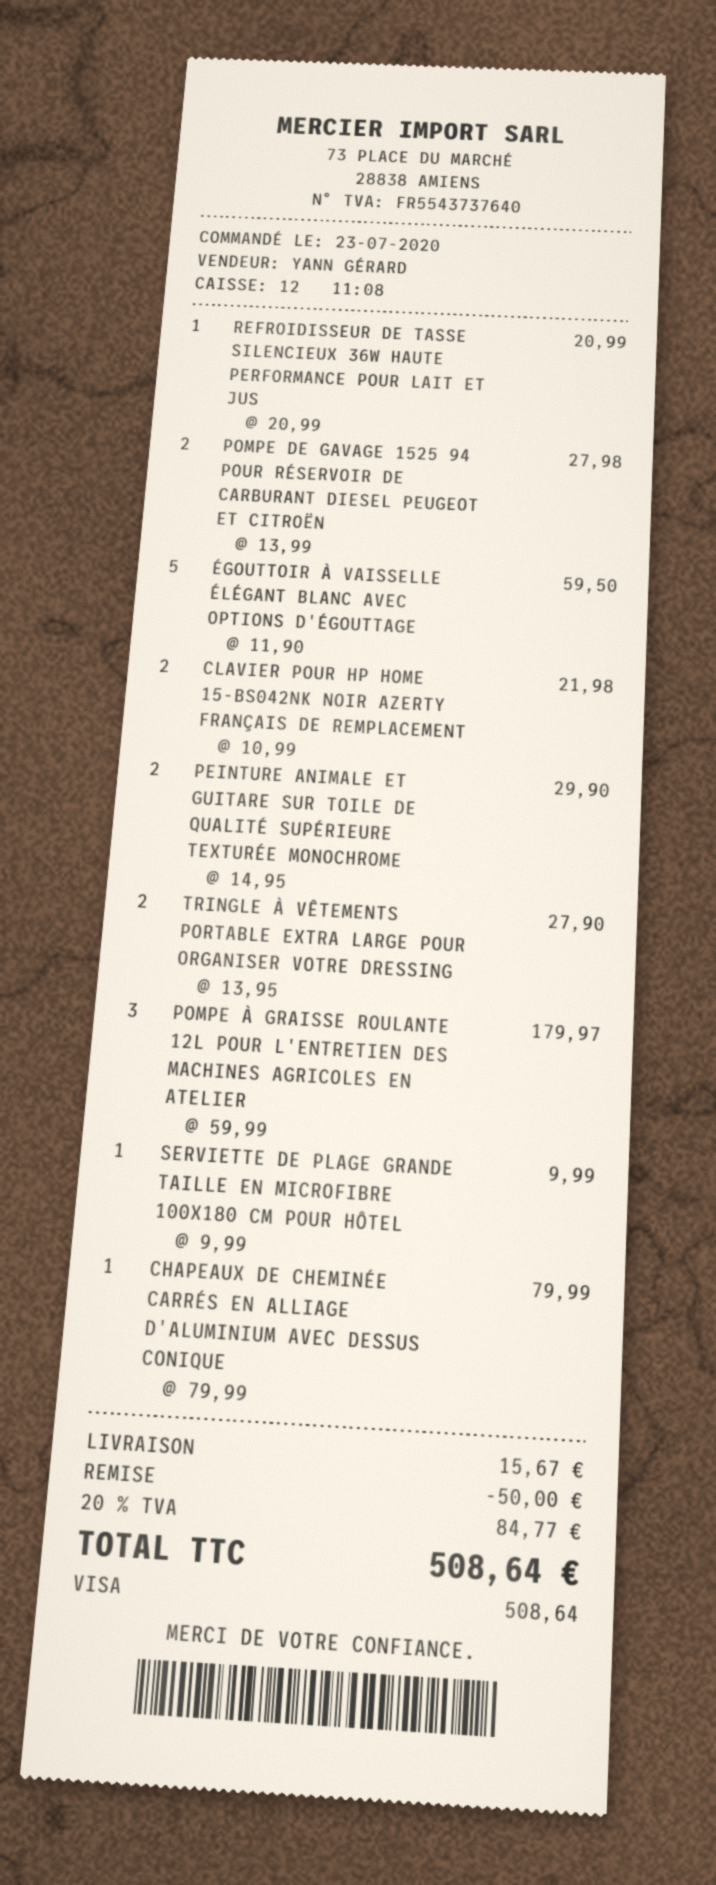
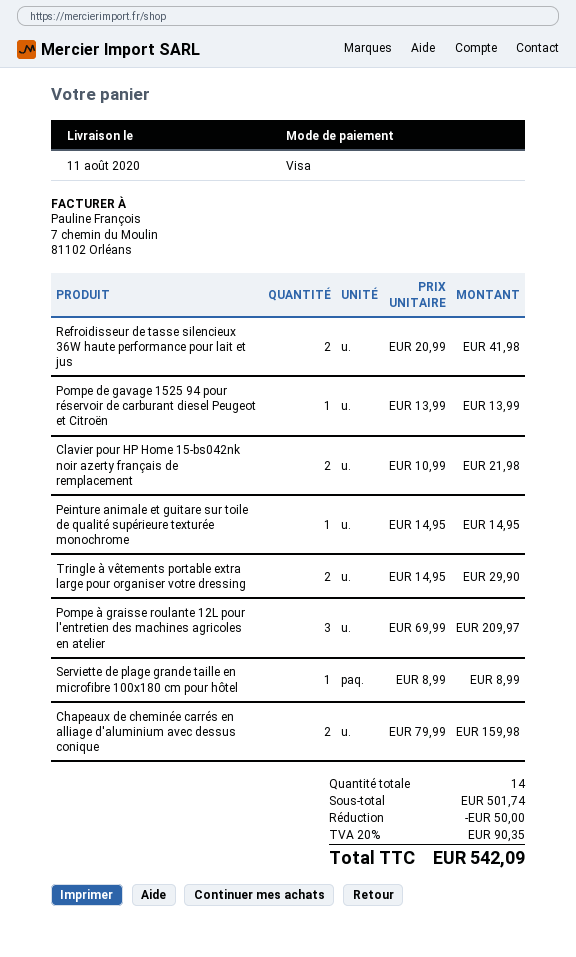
REFROIDISSEUR DE TASSE SILENCIEUX 36W HAUTE PERFORMANCE POUR LAIT ET JUS: 1 x 20.99 = 20.99 -> 2 x 20.99 = 41.98
POMPE DE GAVAGE 1525 94 POUR RÉSERVOIR DE CARBURANT DIESEL PEUGEOT ET CITROËN: 2 x 13.99 = 27.98 -> 1 x 13.99 = 13.99
ÉGOUTTOIR À VAISSELLE ÉLÉGANT BLANC AVEC OPTIONS D'ÉGOUTTAGE: 5 x 11.90 = 59.50 -> none
PEINTURE ANIMALE ET GUITARE SUR TOILE DE QUALITÉ SUPÉRIEURE TEXTURÉE MONOCHROME: 2 x 14.95 = 29.90 -> 1 x 14.95 = 14.95
TRINGLE À VÊTEMENTS PORTABLE EXTRA LARGE POUR ORGANISER VOTRE DRESSING: 2 x 13.95 = 27.90 -> 2 x 14.95 = 29.90
POMPE À GRAISSE ROULANTE 12L POUR L'ENTRETIEN DES MACHINES AGRICOLES EN ATELIER: 3 x 59.99 = 179.97 -> 3 x 69.99 = 209.97
SERVIETTE DE PLAGE GRANDE TAILLE EN MICROFIBRE 100X180 CM POUR HÔTEL: 1 x 9.99 = 9.99 -> 1 x 8.99 = 8.99
CHAPEAUX DE CHEMINÉE CARRÉS EN ALLIAGE D'ALUMINIUM AVEC DESSUS CONIQUE: 1 x 79.99 = 79.99 -> 2 x 79.99 = 159.98
shipping: 15.67 -> none
tax: 20% = 84.77 -> 20% = 90.35
total: 508.64 -> 542.09

